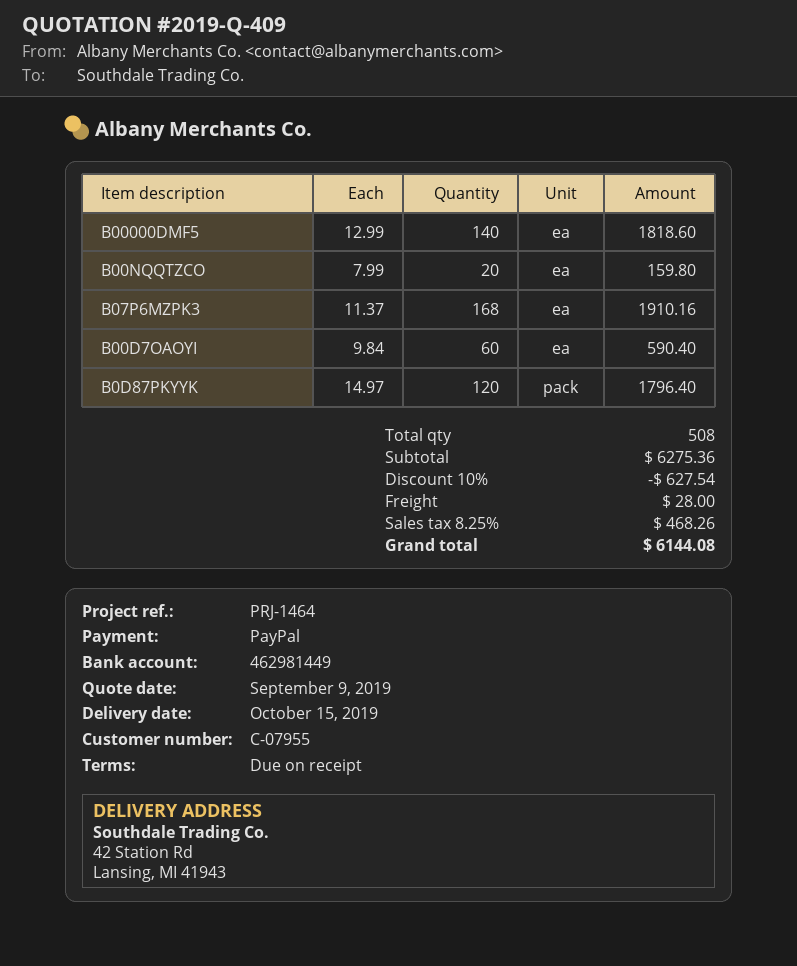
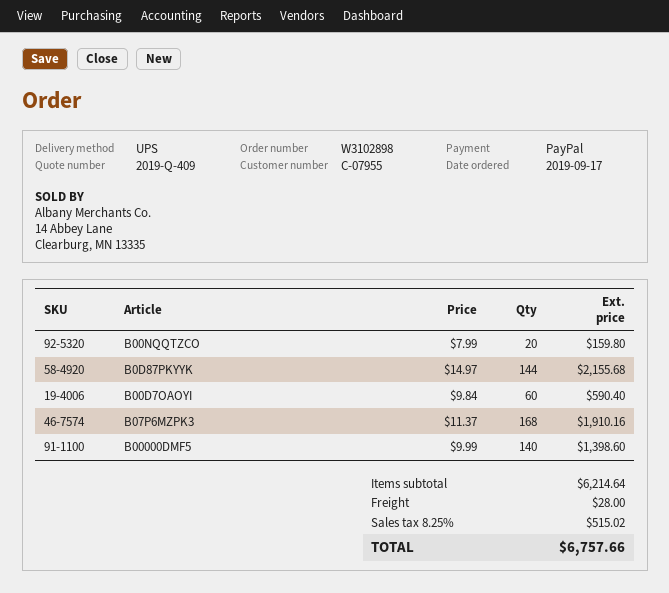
B00000DMF5: 140 x 12.99 = 1818.60 -> 140 x 9.99 = 1398.60
B0D87PKYYK: 120 x 14.97 = 1796.40 -> 144 x 14.97 = 2155.68
subtotal: 6275.36 -> 6214.64
discount: 10% = 627.54 -> none
tax: 8.25% = 468.26 -> 8.25% = 515.02
total: 6144.08 -> 6757.66

